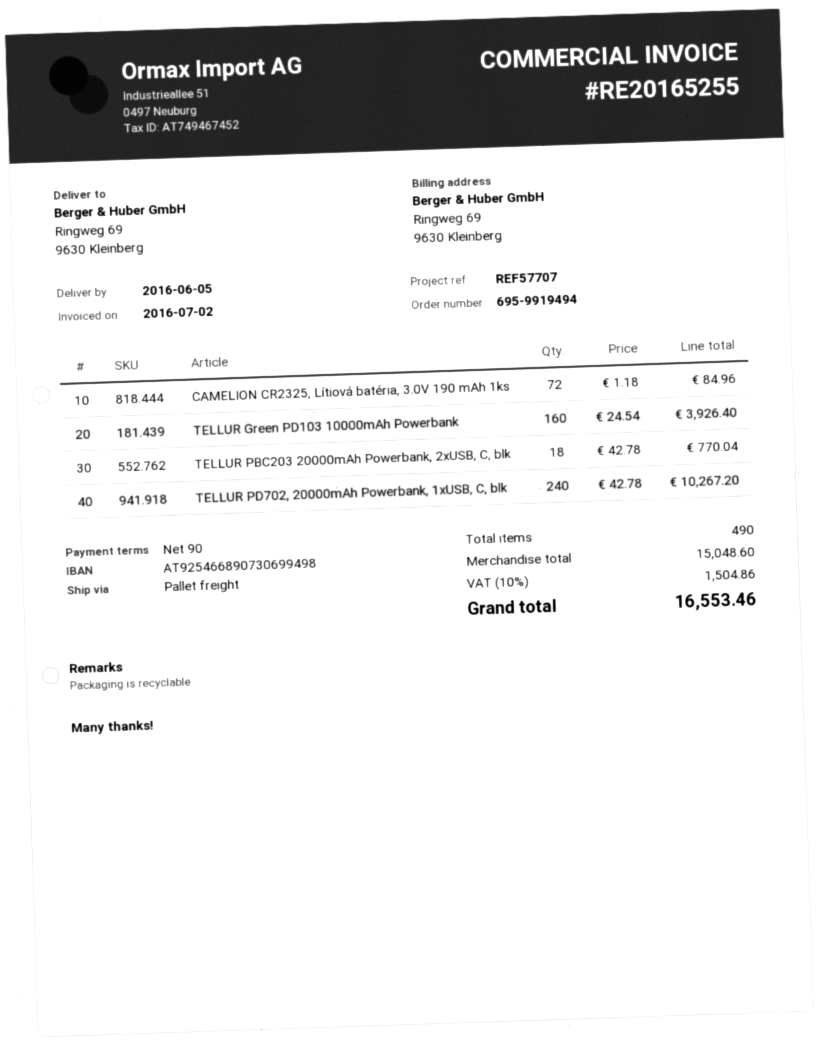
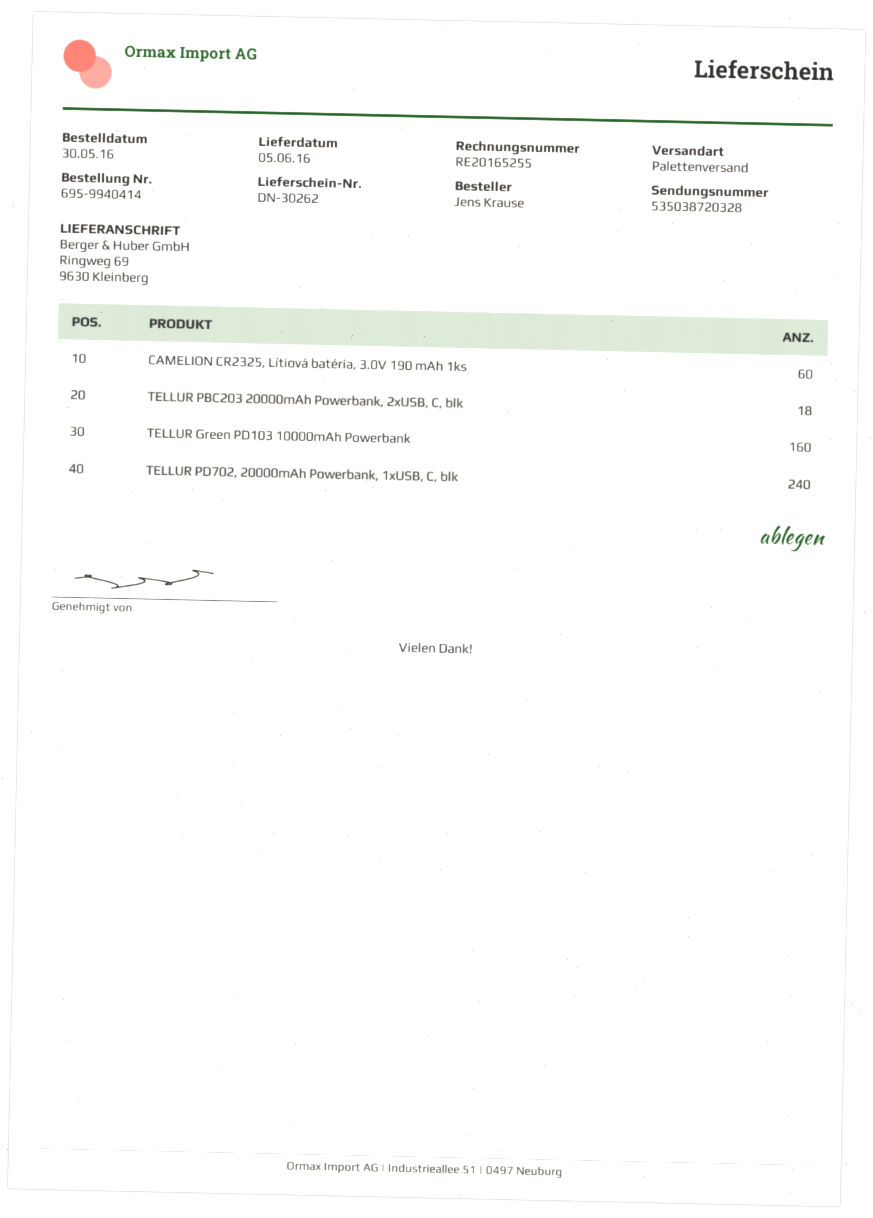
order number: 695-9919494 -> 695-9940414
CAMELION CR2325, Lítiová batéria, 3.0V 190 mAh 1ks: 72 -> 60

